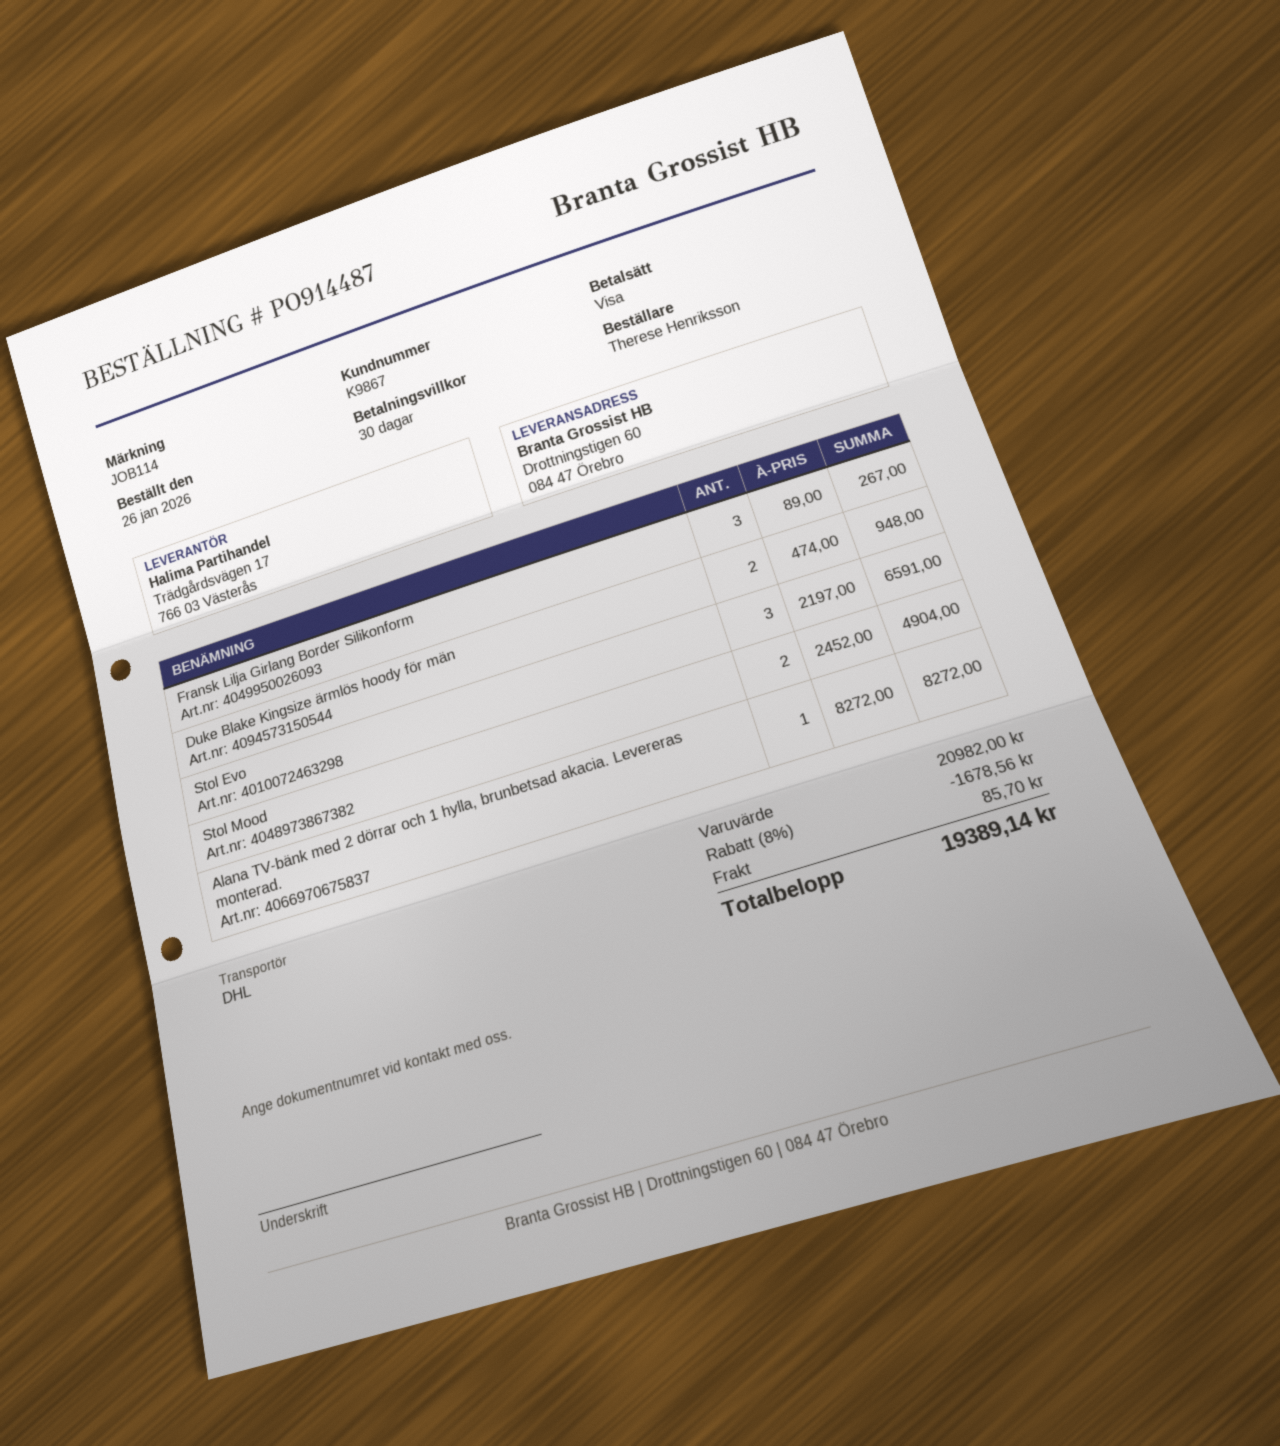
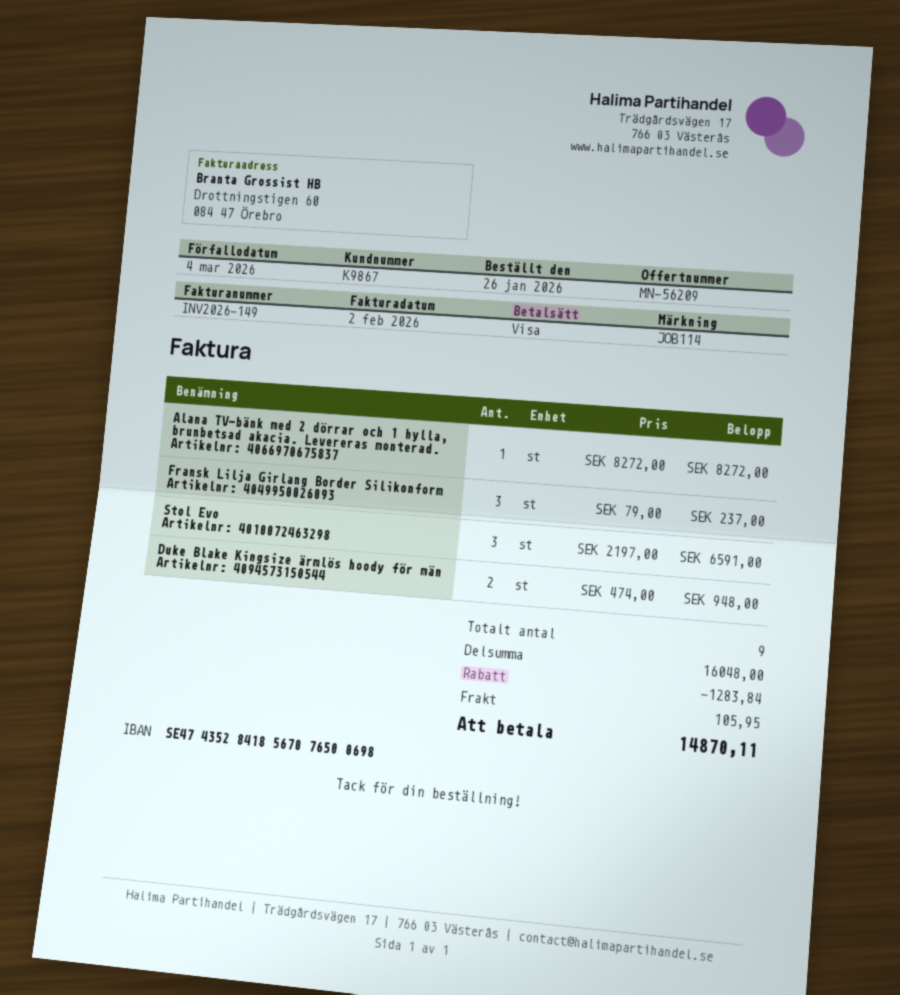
Fransk Lilja Girlang Border Silikonform: 3 x 89.00 = 267.00 -> 3 x 79.00 = 237.00
Stol Mood: 2 x 2452.00 = 4904.00 -> none
subtotal: 20982.00 -> 16048.00
discount: 1678.56 -> 1283.84
shipping: 85.70 -> 105.95
total: 19389.14 -> 14870.11

